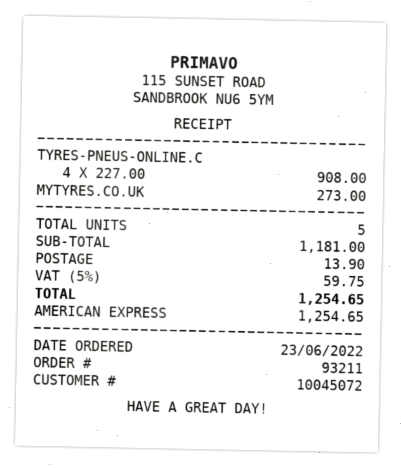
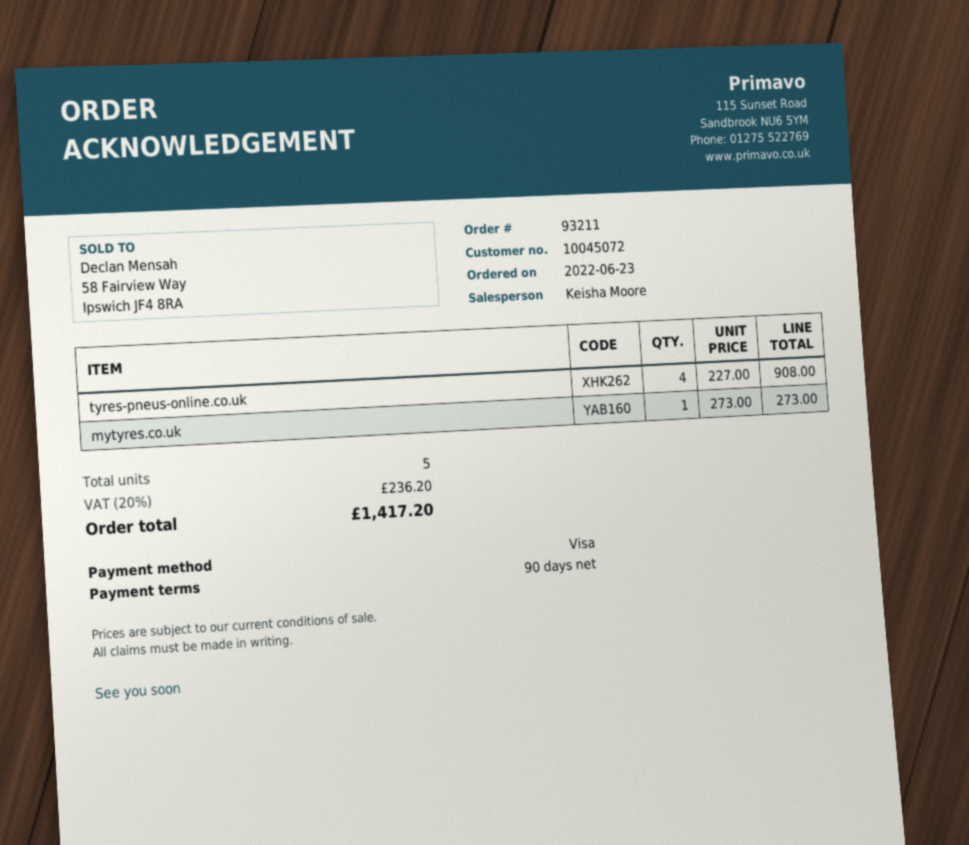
payment method: American Express -> Visa
shipping: 13.90 -> none
tax: 5% = 59.75 -> 20% = 236.20
total: 1254.65 -> 1417.20

